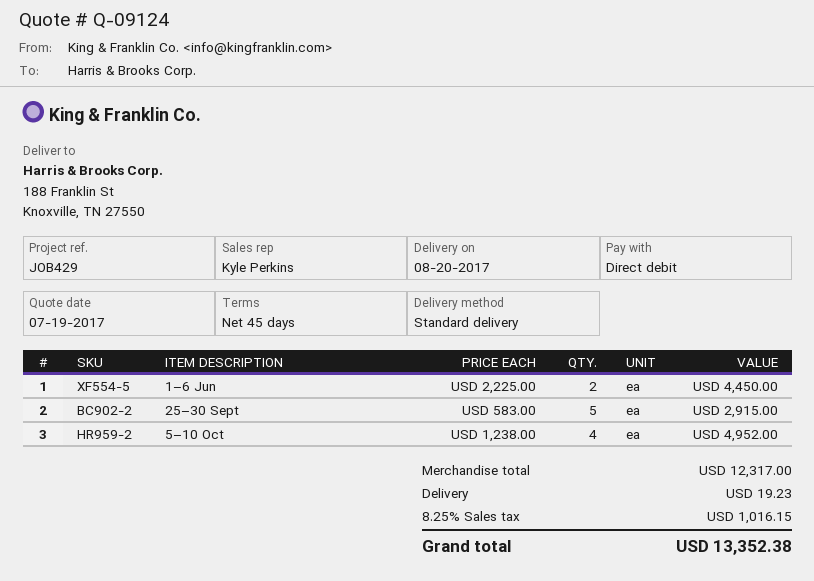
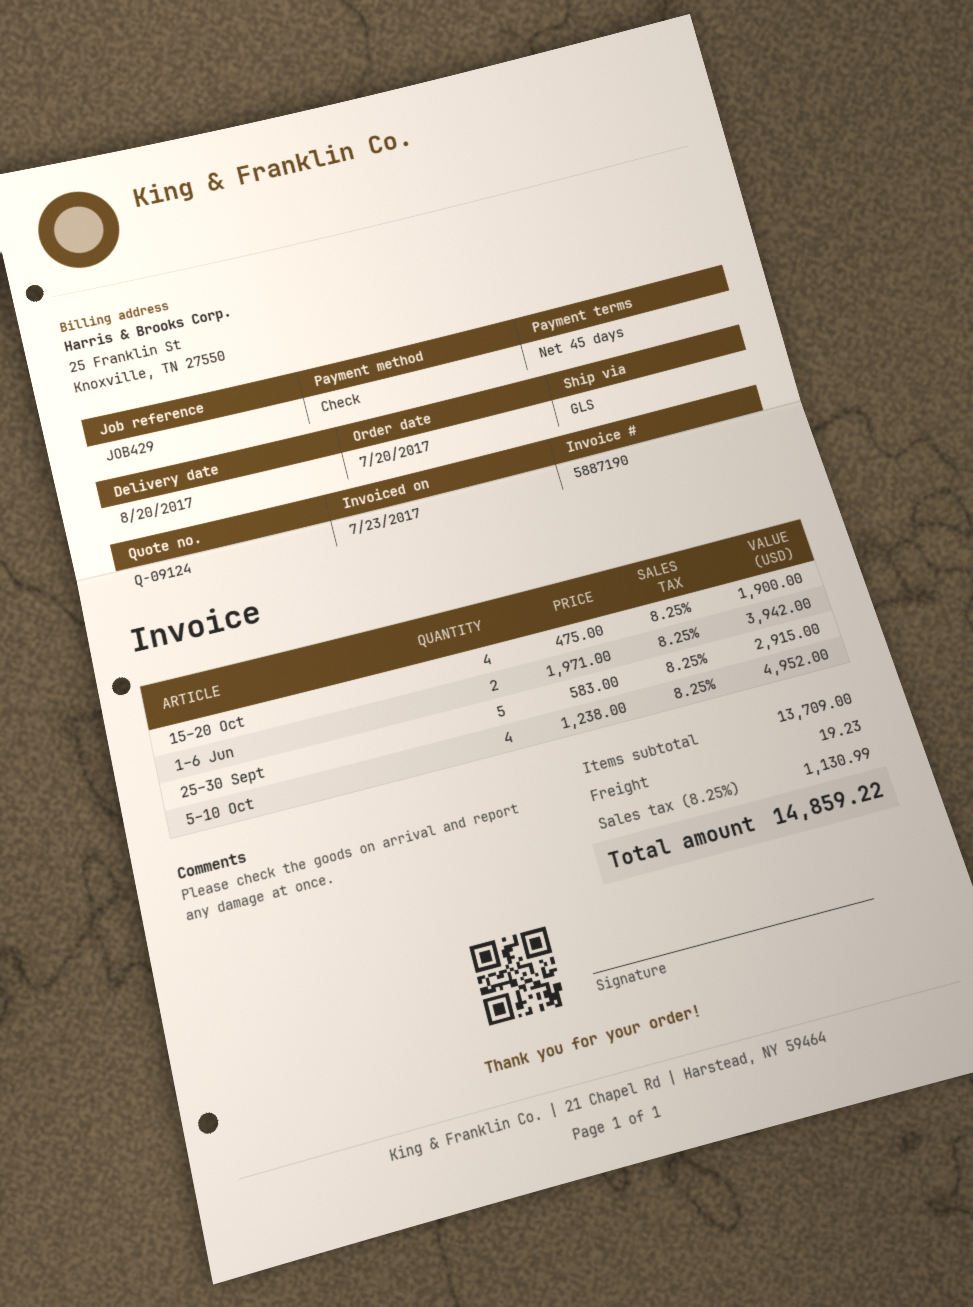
payment method: direct debit -> cheque
shipping method: standard -> GLS
1–6 Jun: 2 x 2225.00 = 4450.00 -> 2 x 1971.00 = 3942.00
15–20 Oct: none -> 4 x 475.00 = 1900.00
subtotal: 12317.00 -> 13709.00
tax: 8.25% = 1016.15 -> 8.25% = 1130.99
total: 13352.38 -> 14859.22

